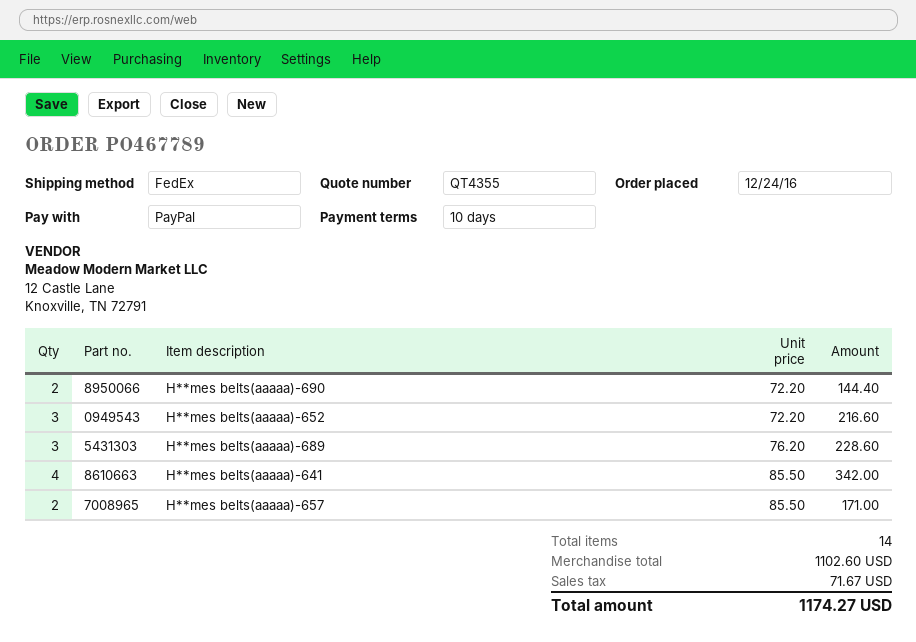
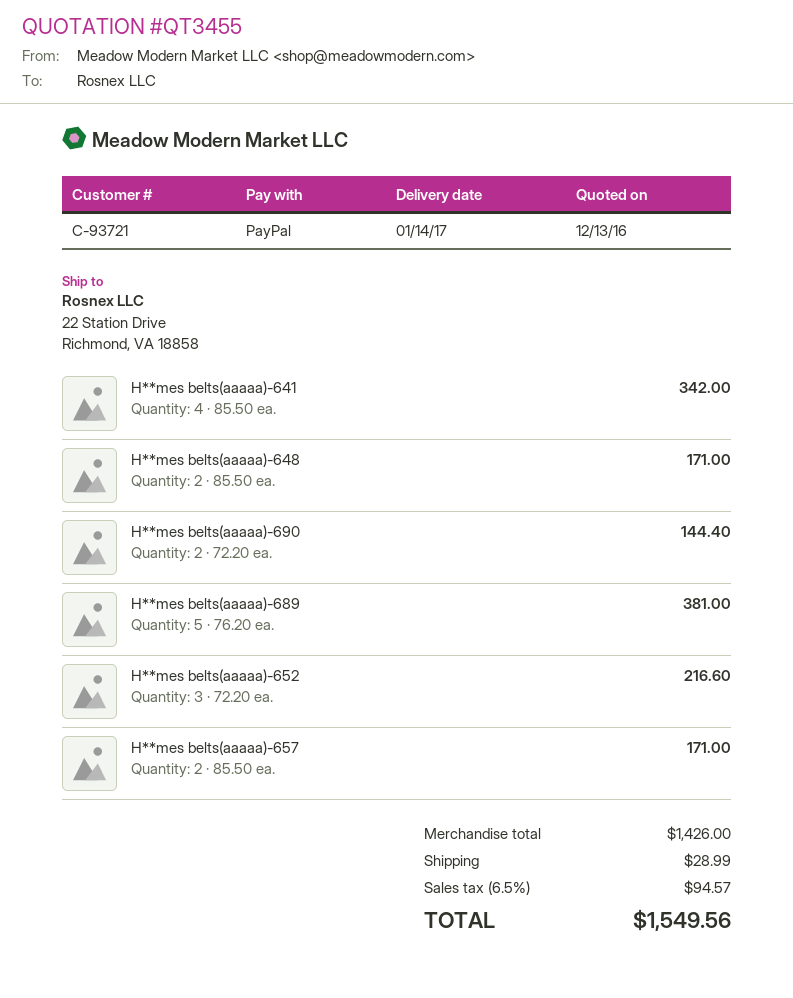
quote number: QT4355 -> QT3455
H**mes belts(aaaaa)-689: 3 x 76.20 = 228.60 -> 5 x 76.20 = 381.00
H**mes belts(aaaaa)-648: none -> 2 x 85.50 = 171.00
subtotal: 1102.60 -> 1426.00
shipping: none -> 28.99
tax: 71.67 -> 94.57
total: 1174.27 -> 1549.56

